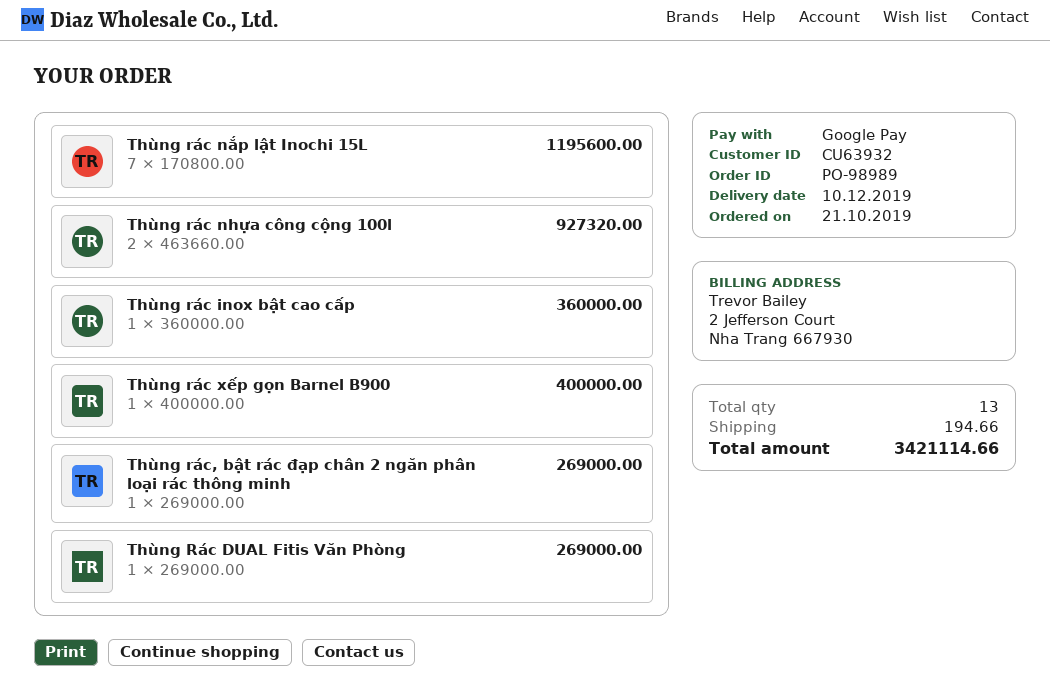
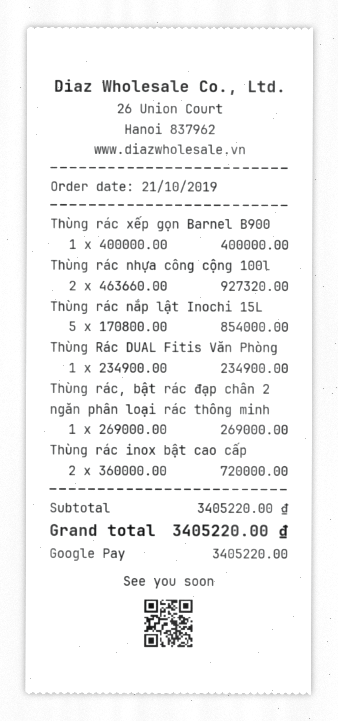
Thùng rác nắp lật Inochi 15L: 7 x 170800.00 = 1195600.00 -> 5 x 170800.00 = 854000.00
Thùng rác inox bật cao cấp: 1 x 360000.00 = 360000.00 -> 2 x 360000.00 = 720000.00
Thùng Rác DUAL Fitis Văn Phòng: 1 x 269000.00 = 269000.00 -> 1 x 234900.00 = 234900.00
shipping: 194.66 -> none
total: 3421114.66 -> 3405220.00

